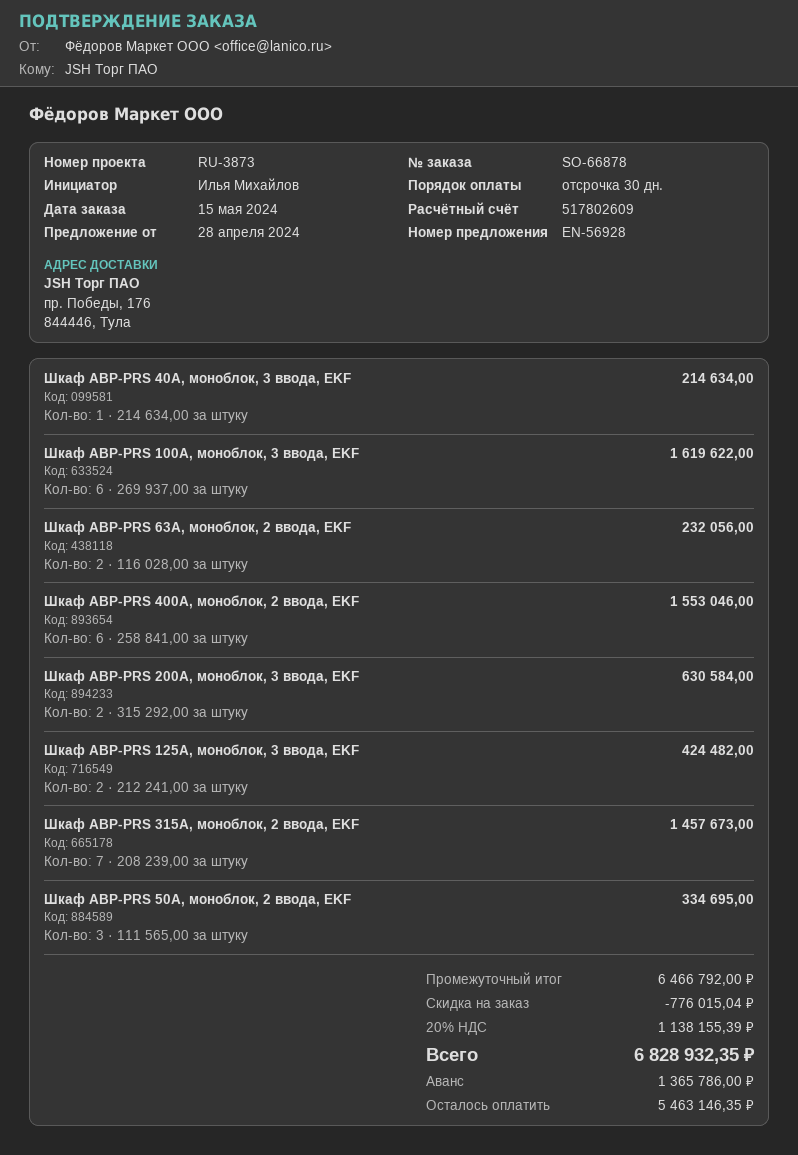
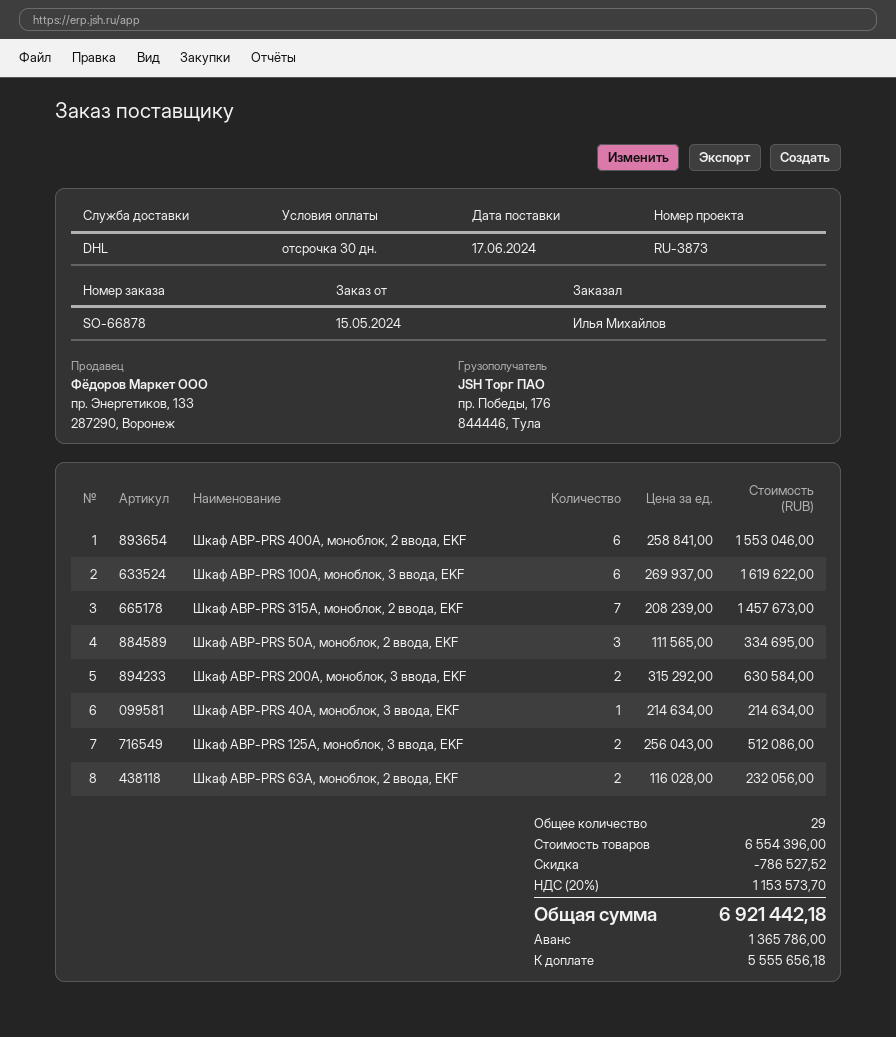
Шкаф АВР-PRS 125А, моноблок, 3 ввода, EKF: 2 x 212241.00 = 424482.00 -> 2 x 256043.00 = 512086.00
subtotal: 6466792.00 -> 6554396.00
discount: 776015.04 -> 786527.52
tax: 20% = 1138155.39 -> 20% = 1153573.70
total: 6828932.35 -> 6921442.18
balance: 5463146.35 -> 5555656.18

